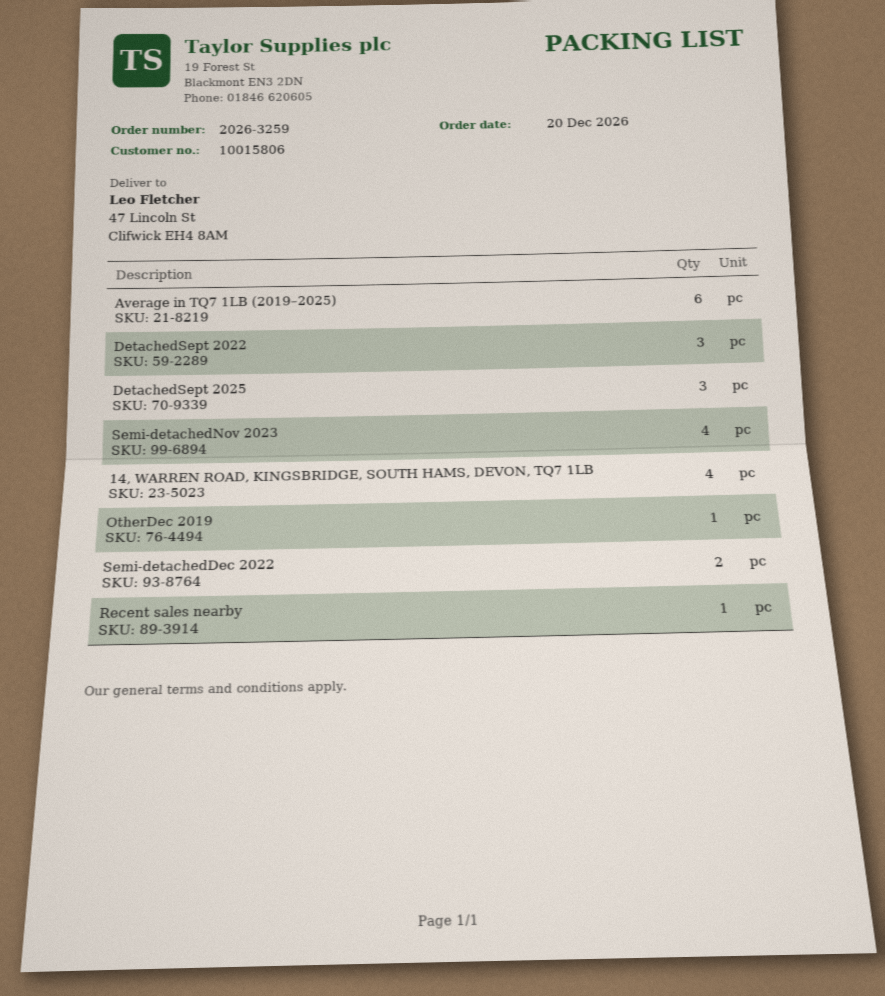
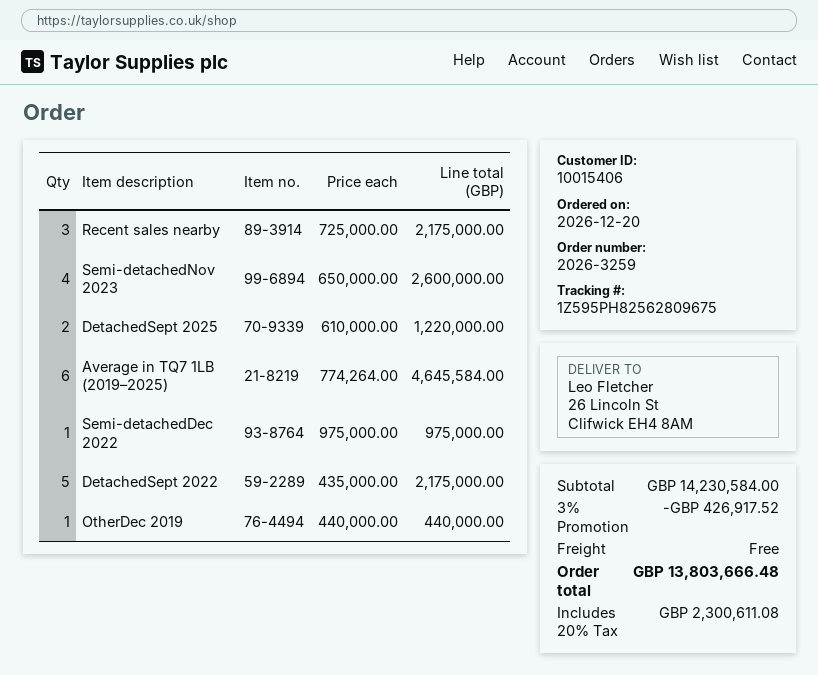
customer number: 10015806 -> 10015406
ship to: 47 Lincoln St, Clifwick EH4 8AM -> 26 Lincoln St, Clifwick EH4 8AM
DetachedSept 2022: 3 -> 5
DetachedSept 2025: 3 -> 2
14, WARREN ROAD, KINGSBRIDGE, SOUTH HAMS, DEVON, TQ7 1LB: 4 -> none
Semi-detachedDec 2022: 2 -> 1
Recent sales nearby: 1 -> 3

